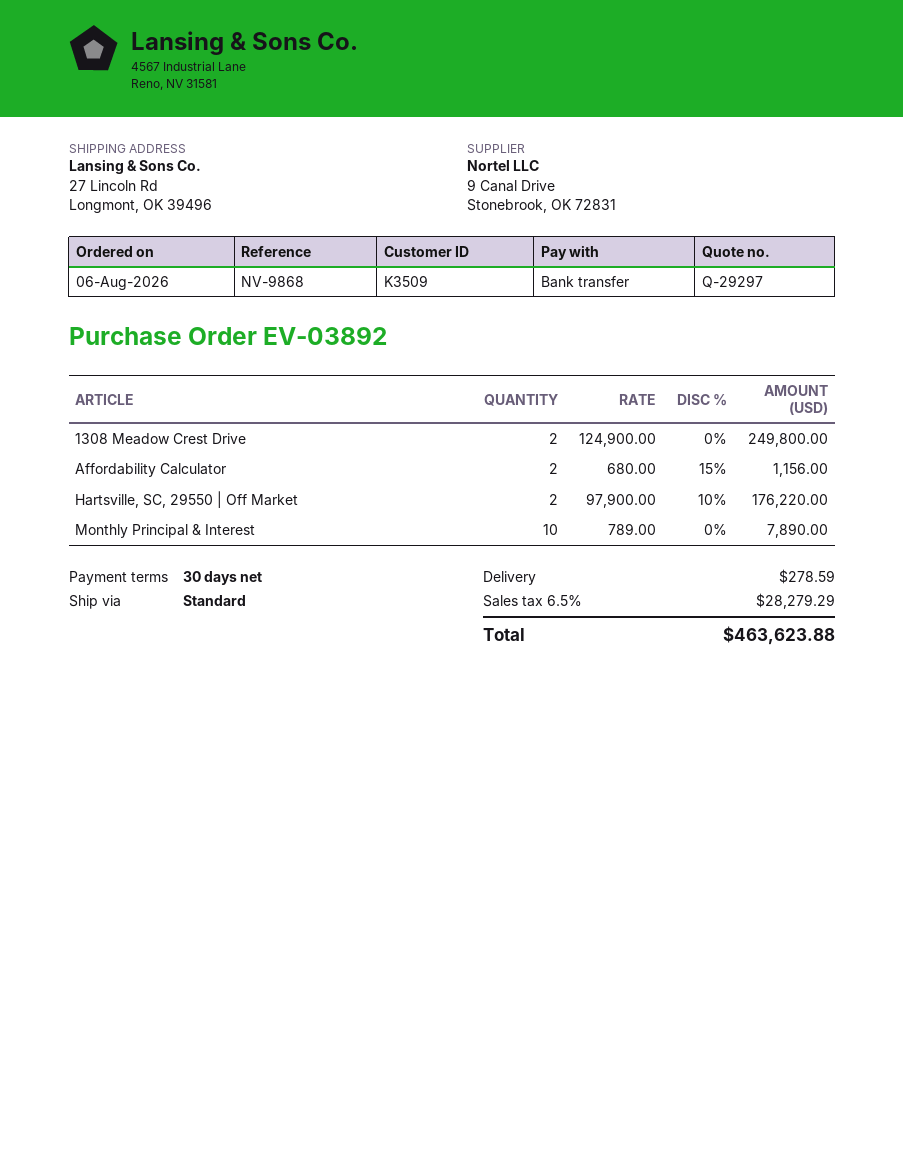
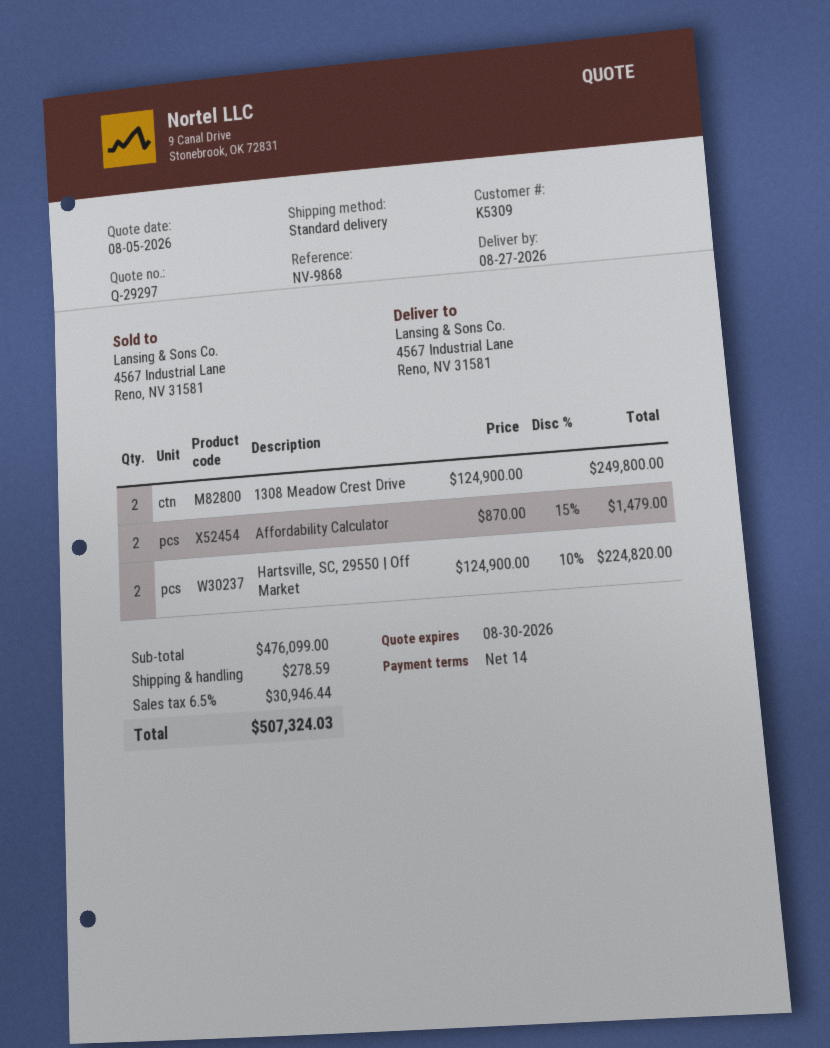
payment terms: 30 days -> 14 days
customer number: K3509 -> K5309
ship to: 27 Lincoln Rd, Longmont, OK 39496 -> 4567 Industrial Lane, Reno, NV 31581
Affordability Calculator: 2 x 680.00 - 15% = 1156.00 -> 2 x 870.00 - 15% = 1479.00
Hartsville, SC, 29550 | Off Market: 2 x 97900.00 - 10% = 176220.00 -> 2 x 124900.00 - 10% = 224820.00
Monthly Principal & Interest: 10 x 789.00 = 7890.00 -> none
tax: 6.5% = 28279.29 -> 6.5% = 30946.44
total: 463623.88 -> 507324.03

